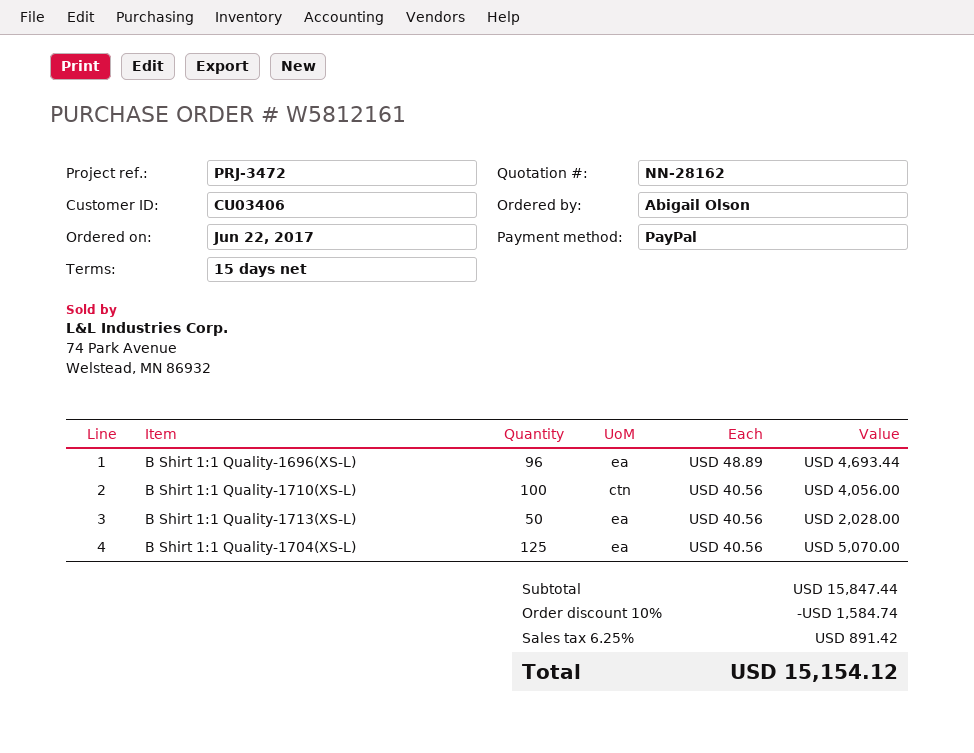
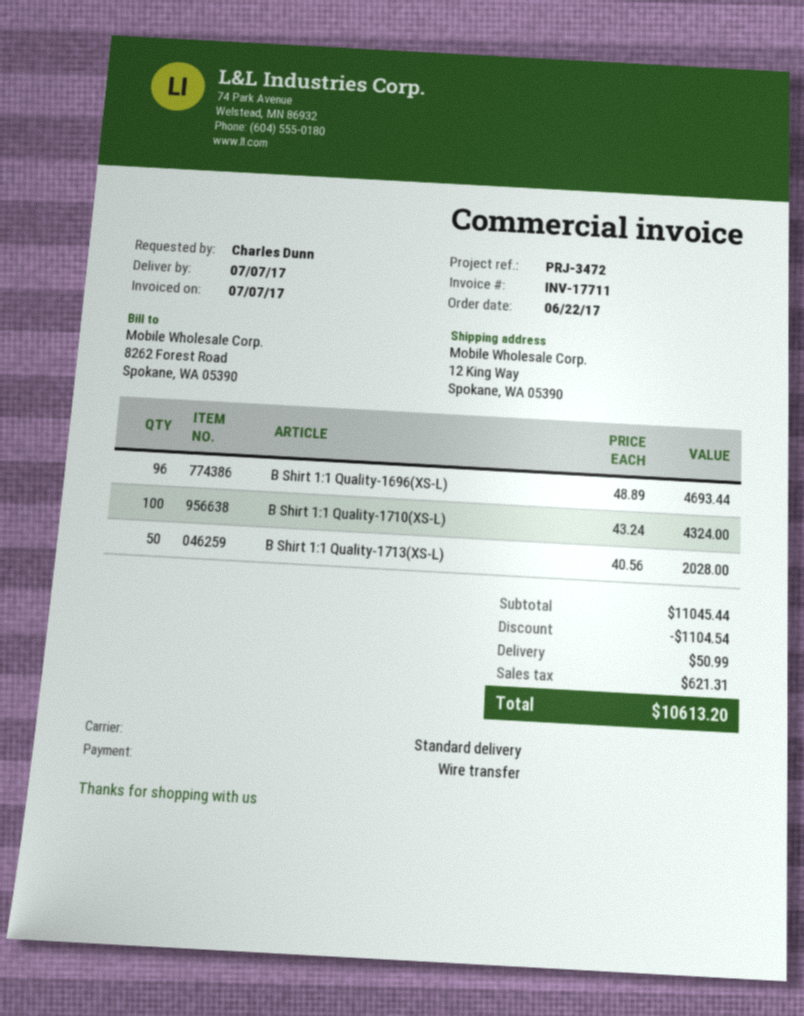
ordered by: Abigail Olson -> Charles Dunn
payment method: PayPal -> bank transfer
B Shirt 1:1 Quality-1710(XS-L): 100 x 40.56 = 4056.00 -> 100 x 43.24 = 4324.00
B Shirt 1:1 Quality-1704(XS-L): 125 x 40.56 = 5070.00 -> none
subtotal: 15847.44 -> 11045.44
discount: 1584.74 -> 1104.54
shipping: none -> 50.99
tax: 891.42 -> 621.31
total: 15154.12 -> 10613.20

